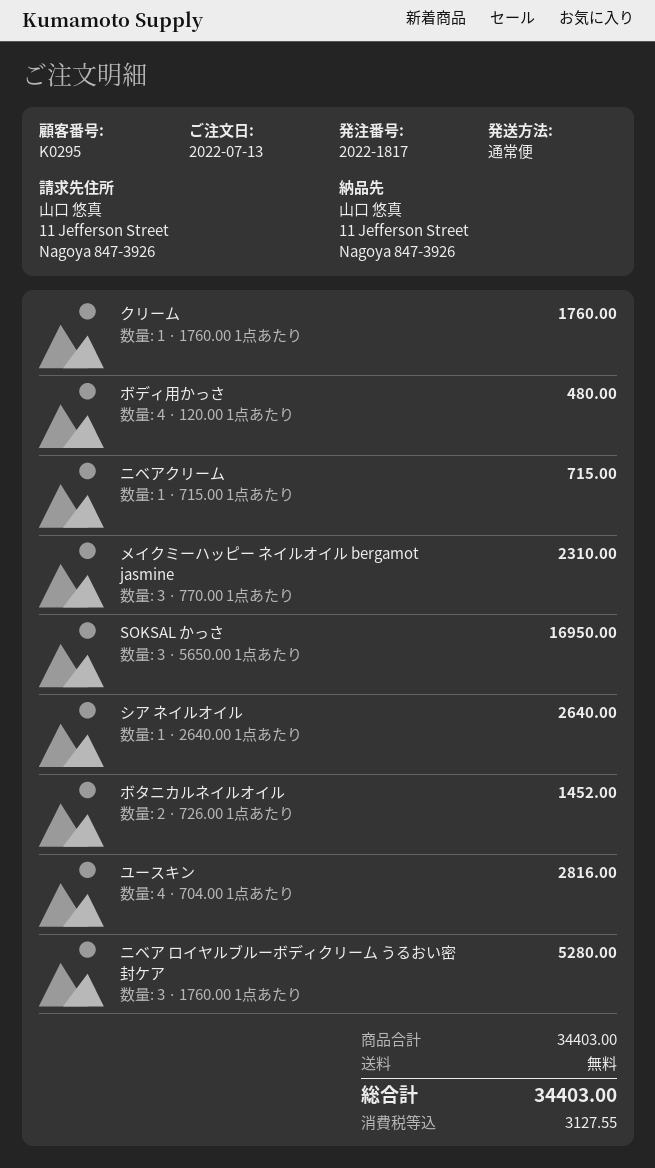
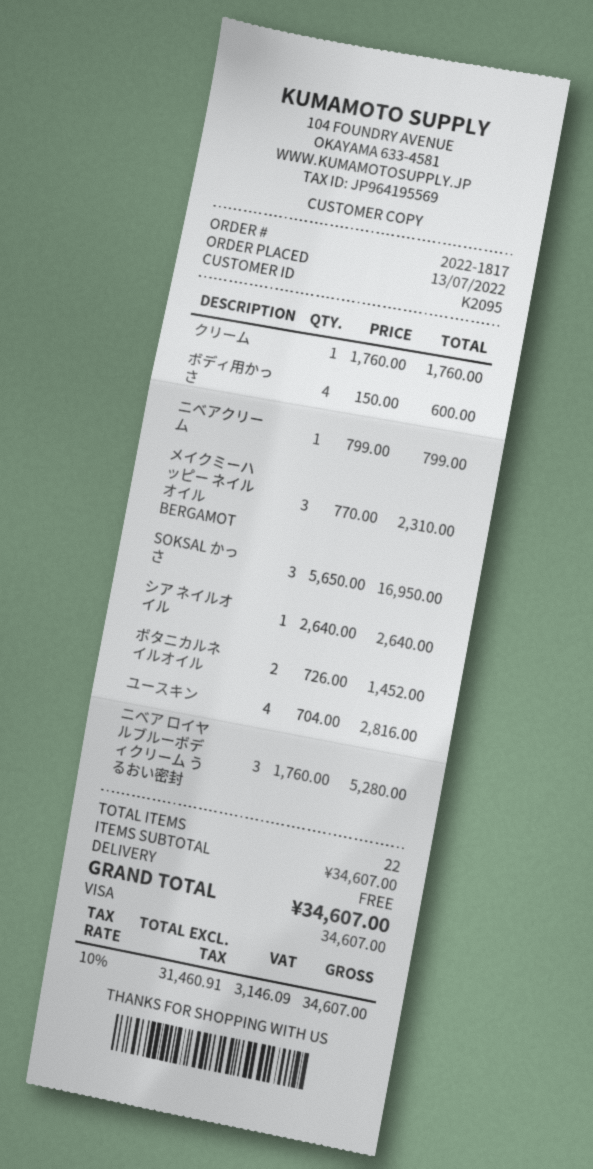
customer number: K0295 -> K2095
ボディ用かっさ: 4 x 120.00 = 480.00 -> 4 x 150.00 = 600.00
ニベアクリーム: 1 x 715.00 = 715.00 -> 1 x 799.00 = 799.00
subtotal: 34403.00 -> 34607.00
tax: 3127.55 -> 3146.09
total: 34403.00 -> 34607.00

